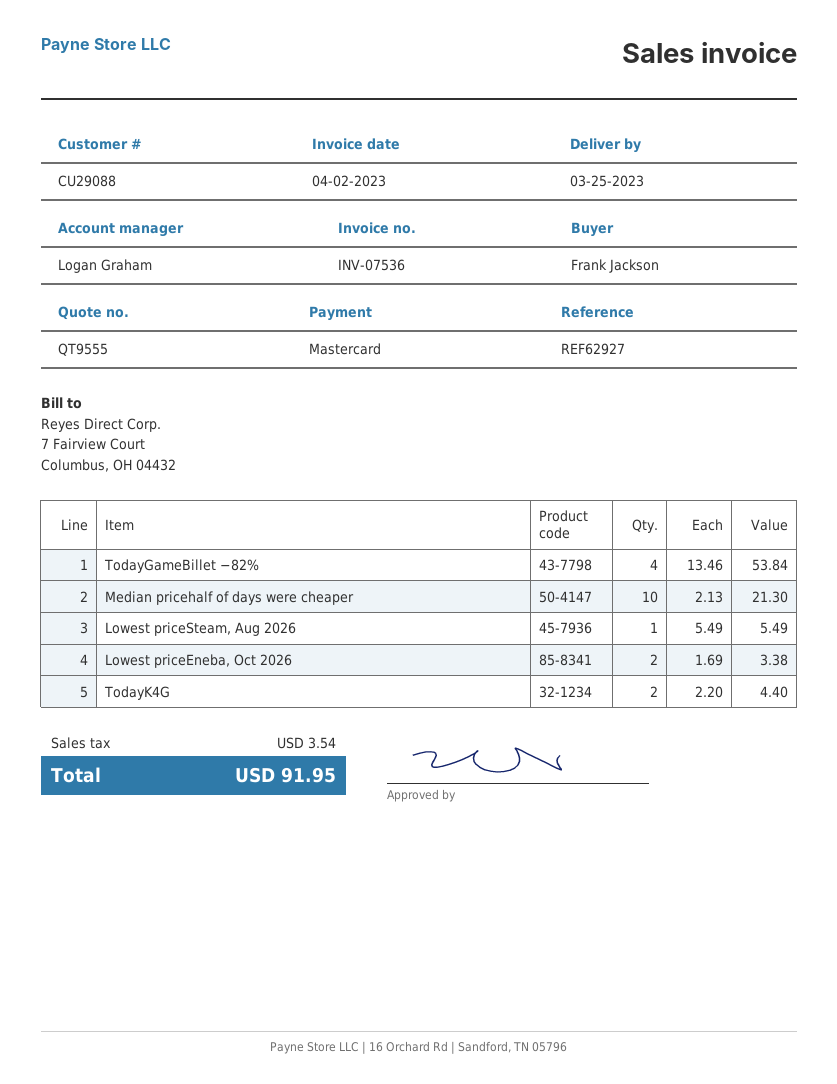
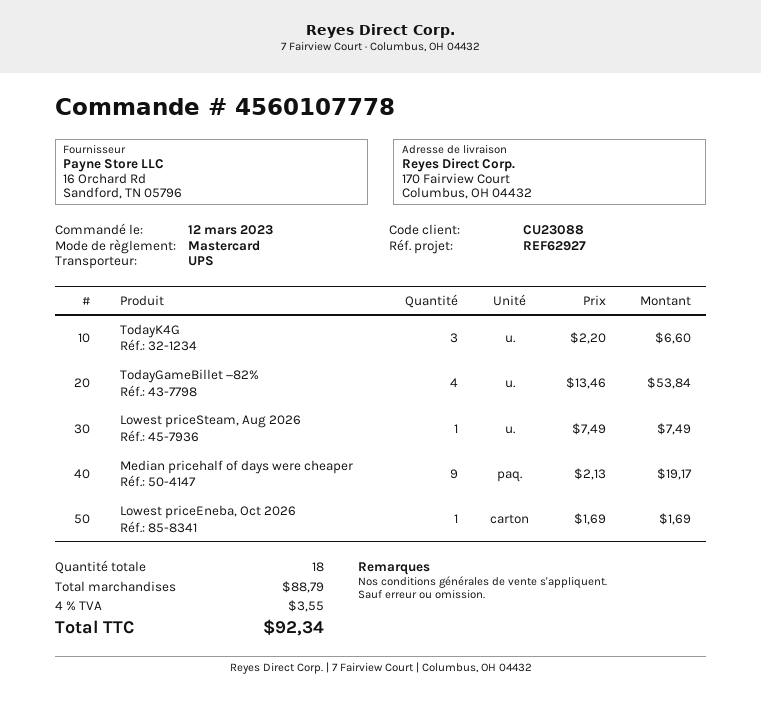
customer number: CU29088 -> CU23088
Median pricehalf of days were cheaper: 10 x 2.13 = 21.30 -> 9 x 2.13 = 19.17
Lowest priceSteam, Aug 2026: 1 x 5.49 = 5.49 -> 1 x 7.49 = 7.49
Lowest priceEneba, Oct 2026: 2 x 1.69 = 3.38 -> 1 x 1.69 = 1.69
TodayK4G: 2 x 2.20 = 4.40 -> 3 x 2.20 = 6.60
tax: 3.54 -> 3.55
total: 91.95 -> 92.34

